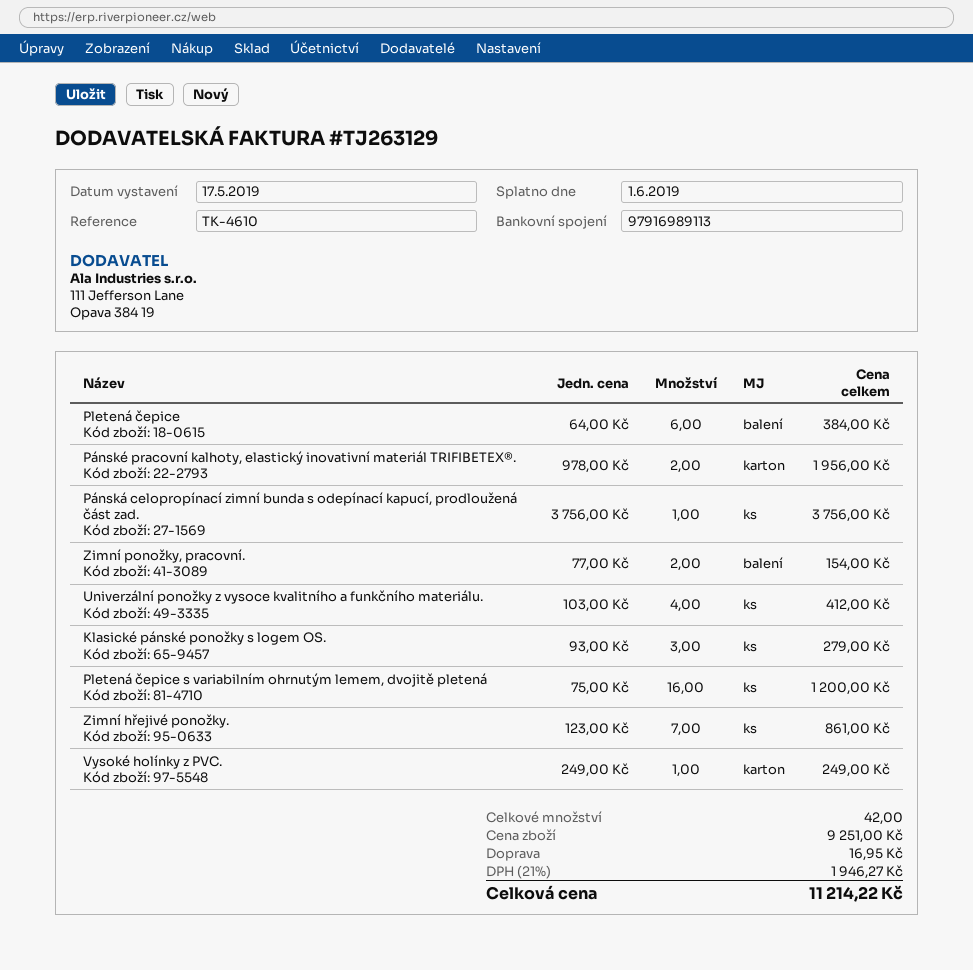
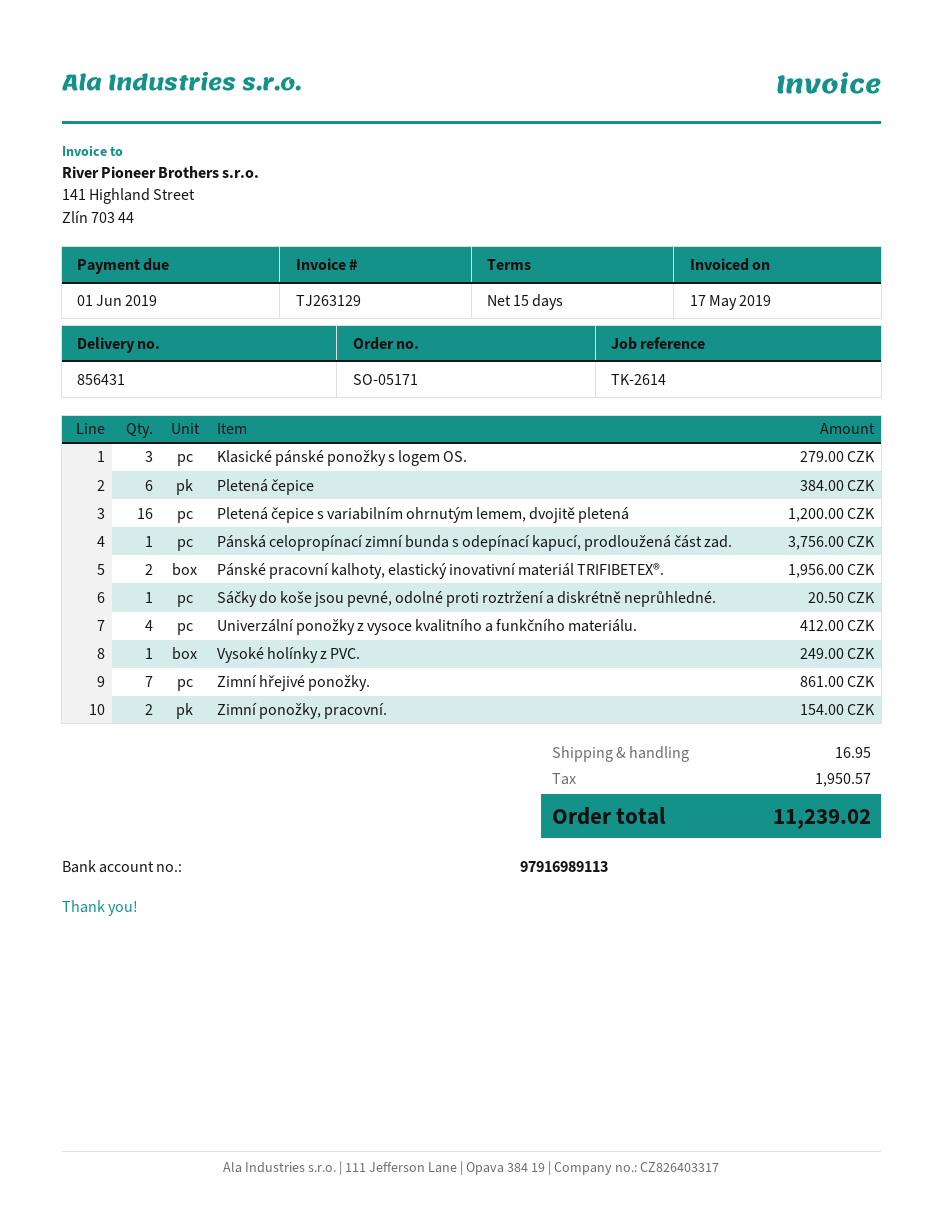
reference: TK-4610 -> TK-2614
Sáčky do koše jsou pevné, odolné proti roztržení a diskrétně neprůhledné.: none -> 1 for 20.50
tax: 1946.27 -> 1950.57
total: 11214.22 -> 11239.02

